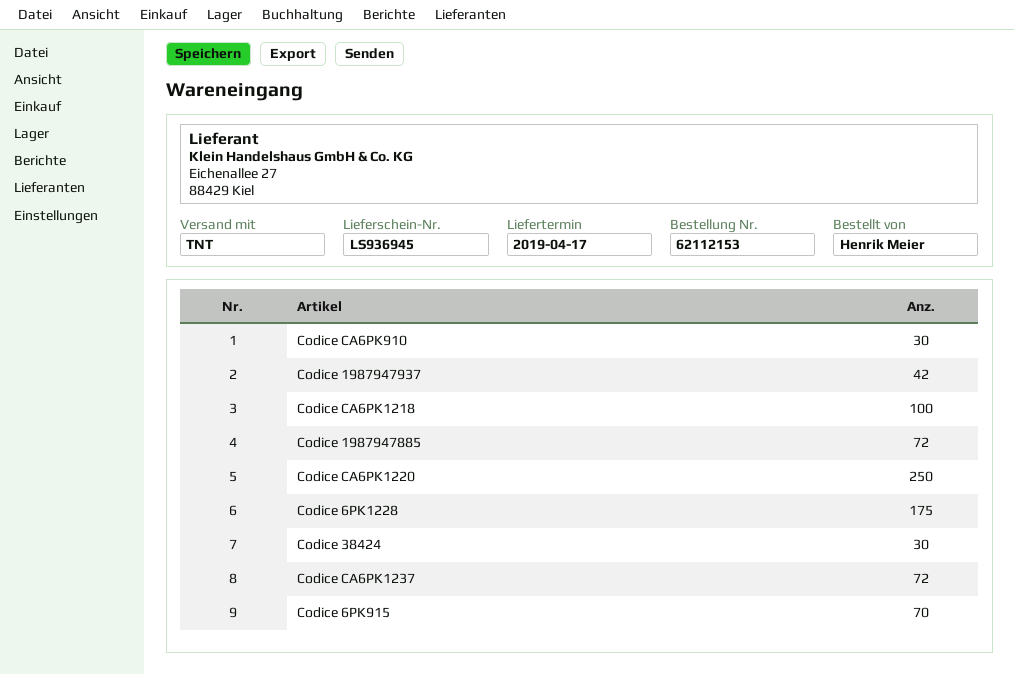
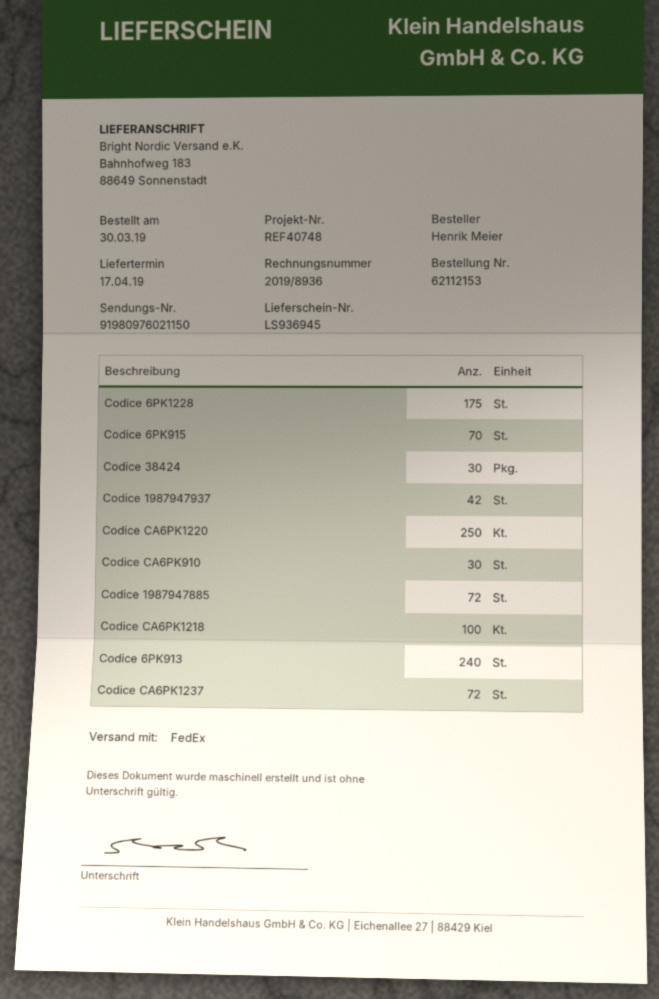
shipping method: TNT -> FedEx
Codice 6PK913: none -> 240

